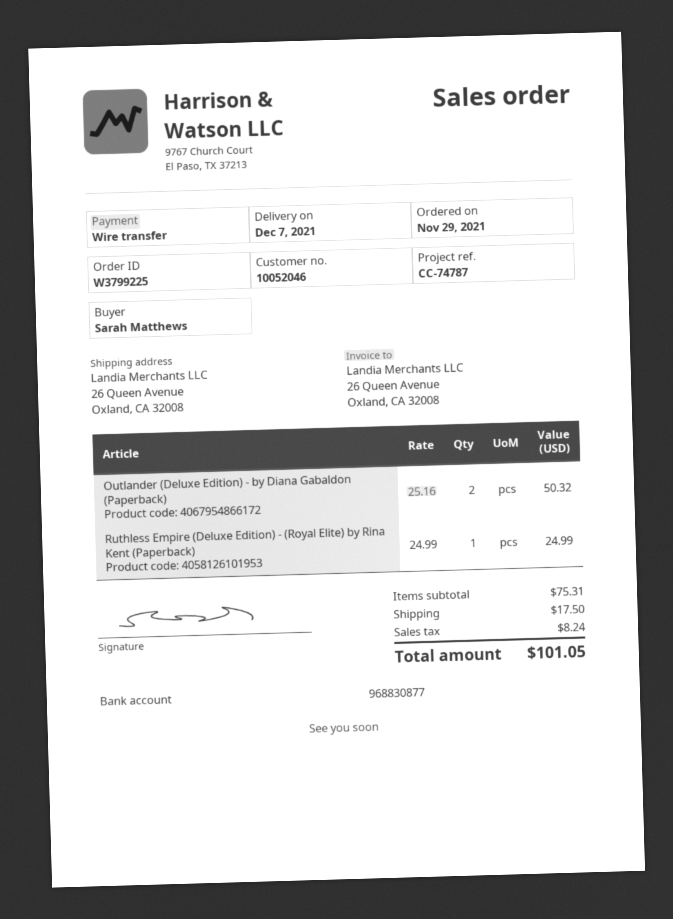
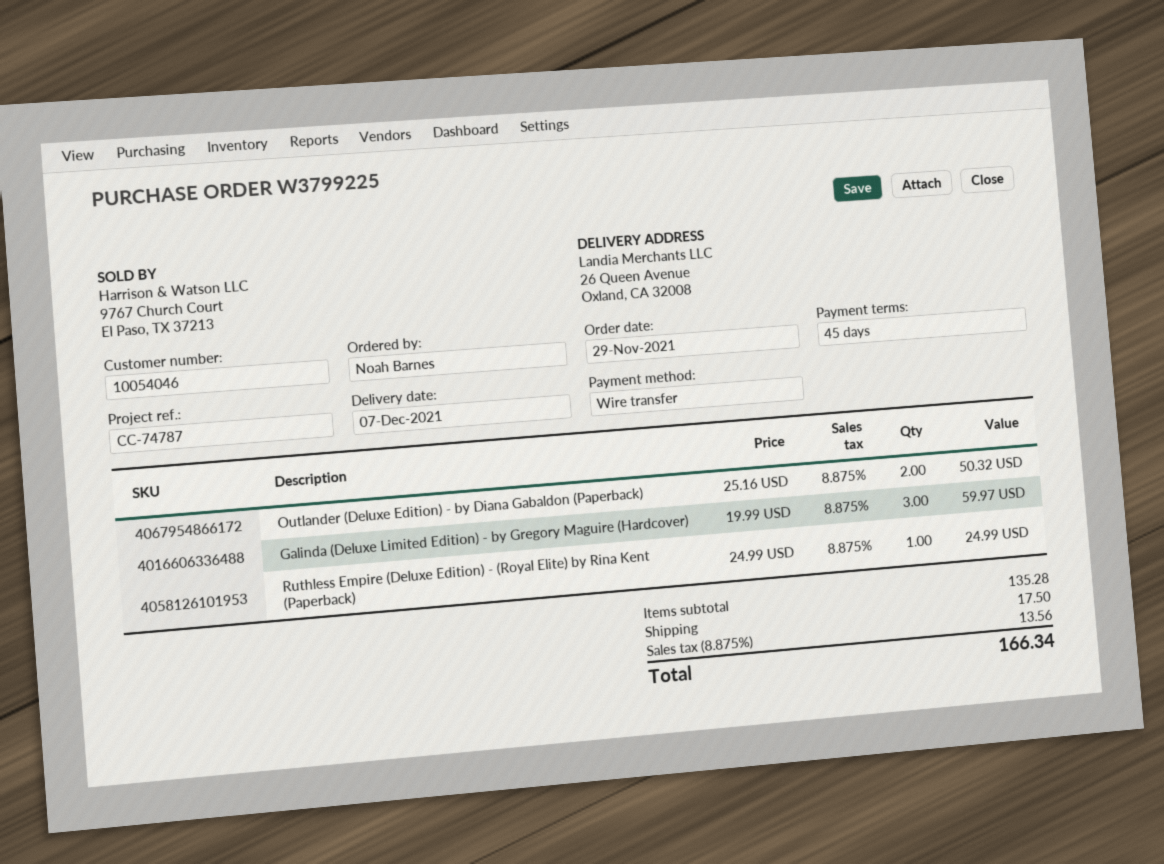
customer number: 10052046 -> 10054046
ordered by: Sarah Matthews -> Noah Barnes
Galinda (Deluxe Limited Edition) - by Gregory Maguire (Hardcover): none -> 3 x 19.99 = 59.97
subtotal: 75.31 -> 135.28
tax: 8.24 -> 13.56
total: 101.05 -> 166.34

